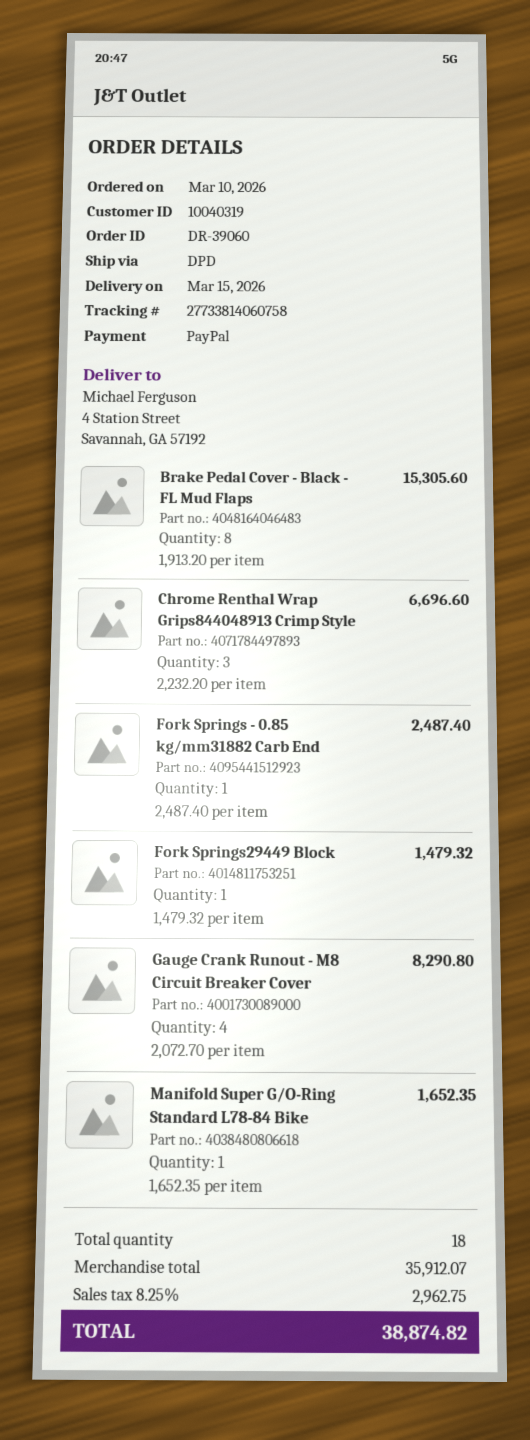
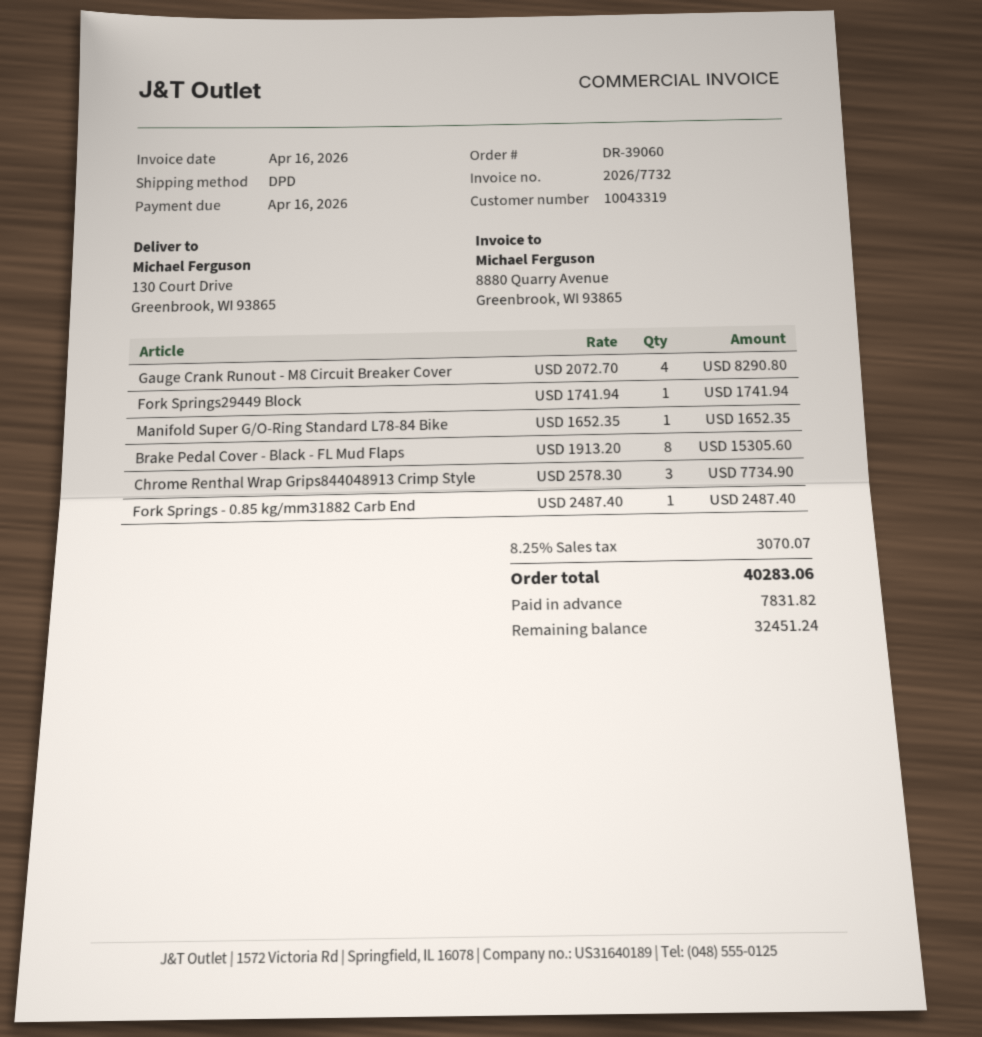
customer number: 10040319 -> 10043319
ship to: 4 Station Street, Savannah, GA 57192 -> 130 Court Drive, Greenbrook, WI 93865
Chrome Renthal Wrap Grips844048913 Crimp Style: 3 x 2232.20 = 6696.60 -> 3 x 2578.30 = 7734.90
Fork Springs29449 Block: 1 x 1479.32 = 1479.32 -> 1 x 1741.94 = 1741.94
tax: 8.25% = 2962.75 -> 8.25% = 3070.07
total: 38874.82 -> 40283.06

